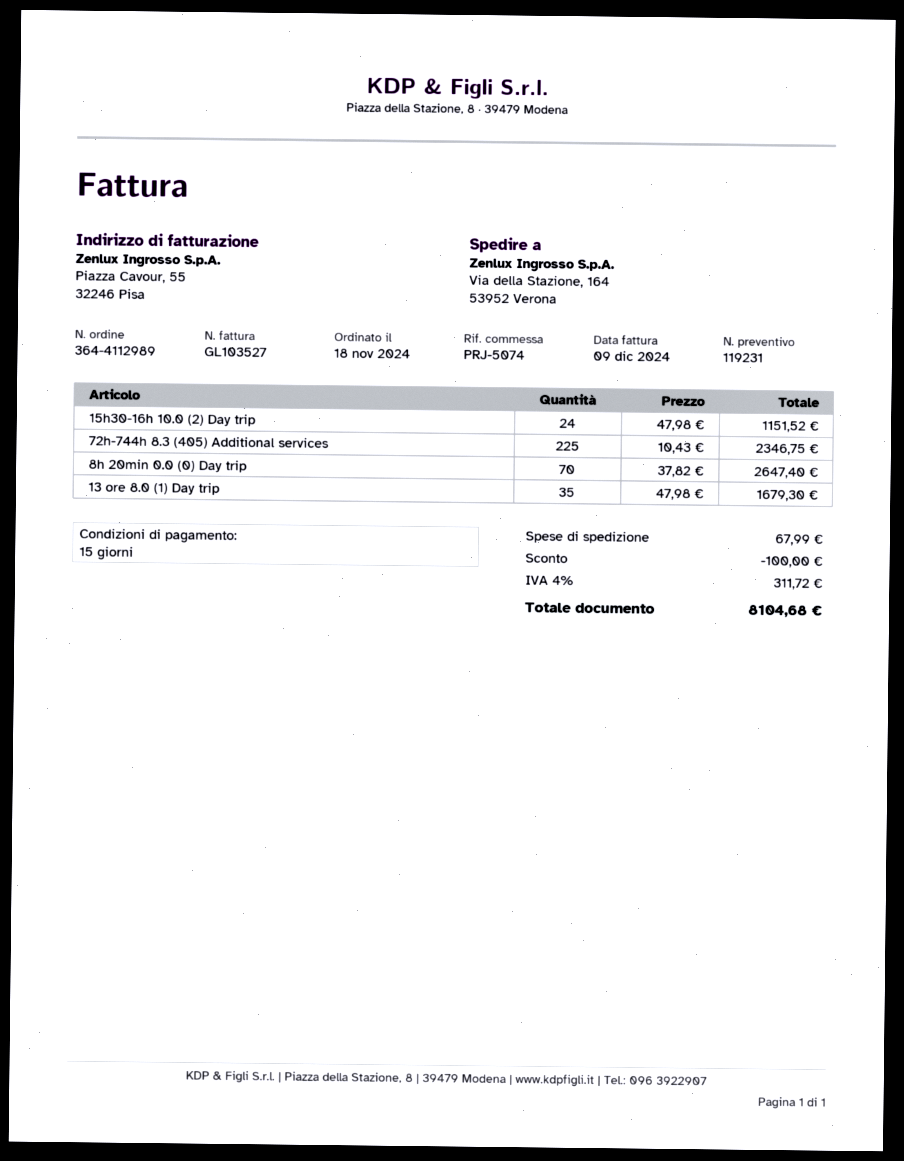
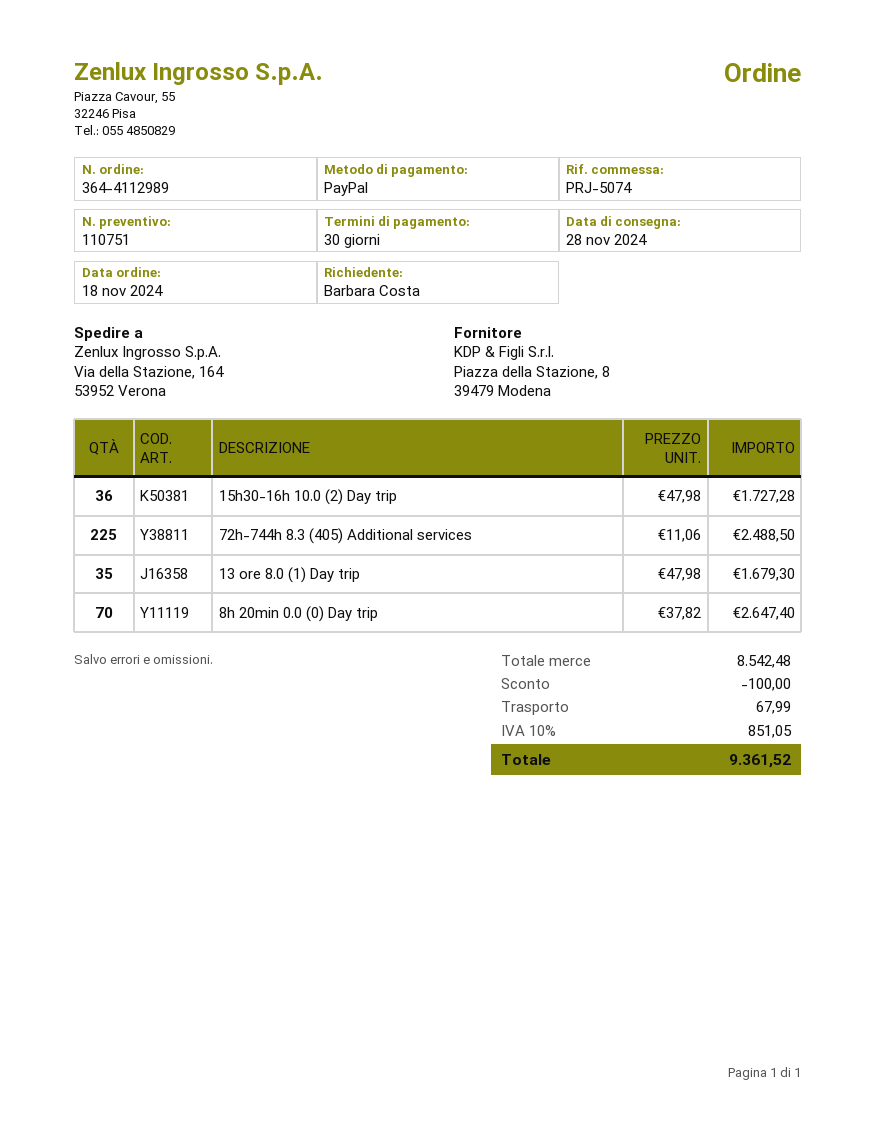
quote number: 119231 -> 110751
payment terms: 15 days -> 30 days
15h30-16h 10.0 (2) Day trip: 24 x 47.98 = 1151.52 -> 36 x 47.98 = 1727.28
72h-744h 8.3 (405) Additional services: 225 x 10.43 = 2346.75 -> 225 x 11.06 = 2488.50
tax: 4% = 311.72 -> 10% = 851.05
total: 8104.68 -> 9361.52

